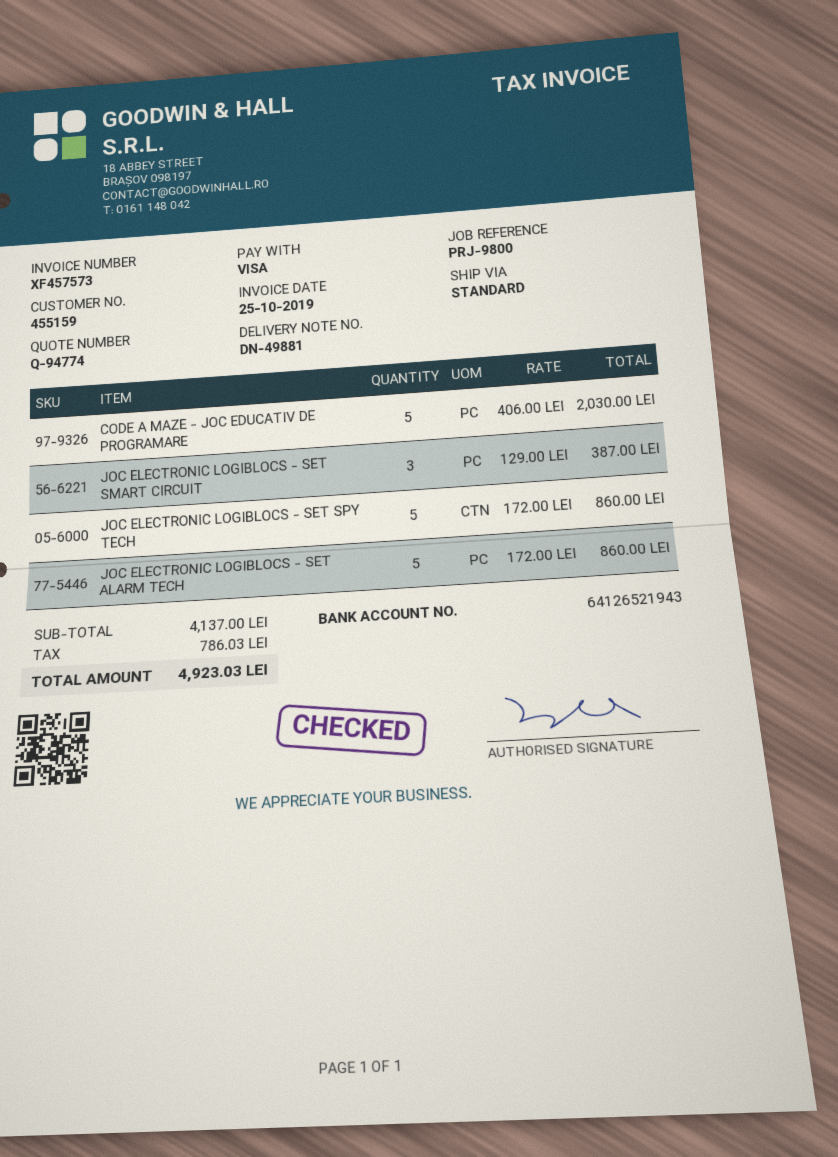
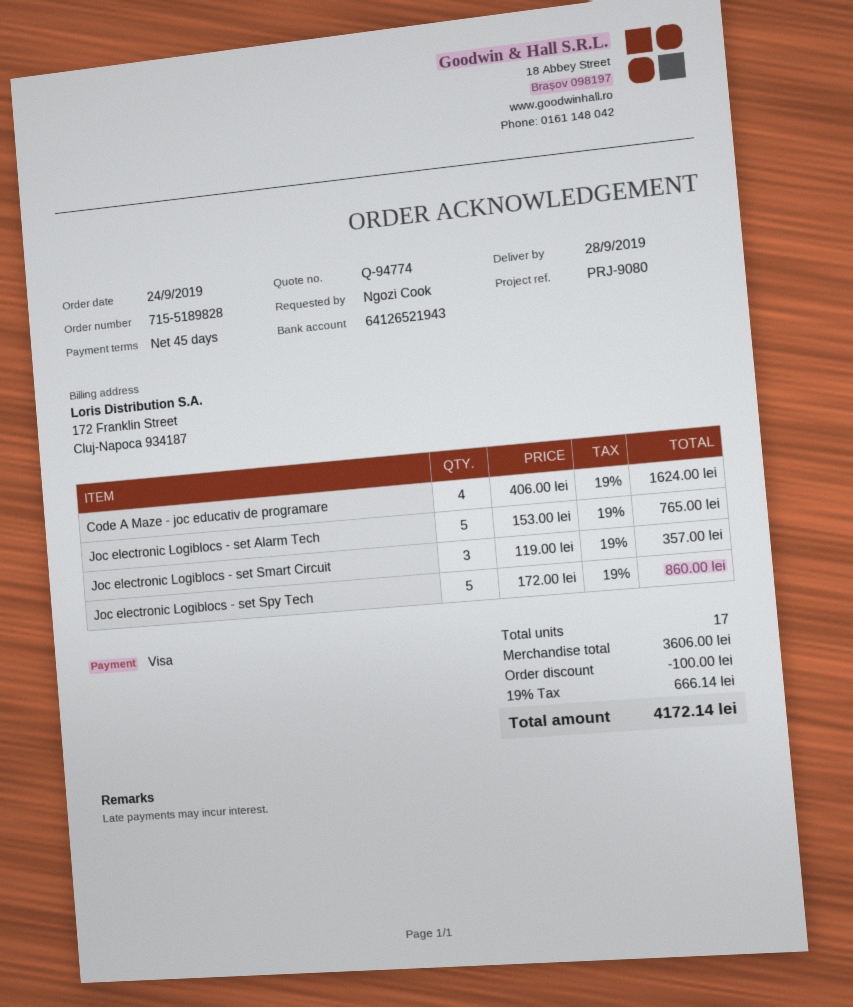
reference: PRJ-9800 -> PRJ-9080
CODE A MAZE - JOC EDUCATIV DE PROGRAMARE: 5 x 406.00 = 2030.00 -> 4 x 406.00 = 1624.00
JOC ELECTRONIC LOGIBLOCS - SET SMART CIRCUIT: 3 x 129.00 = 387.00 -> 3 x 119.00 = 357.00
JOC ELECTRONIC LOGIBLOCS - SET ALARM TECH: 5 x 172.00 = 860.00 -> 5 x 153.00 = 765.00
subtotal: 4137.00 -> 3606.00
discount: none -> 100.00
tax: 786.03 -> 666.14
total: 4923.03 -> 4172.14

